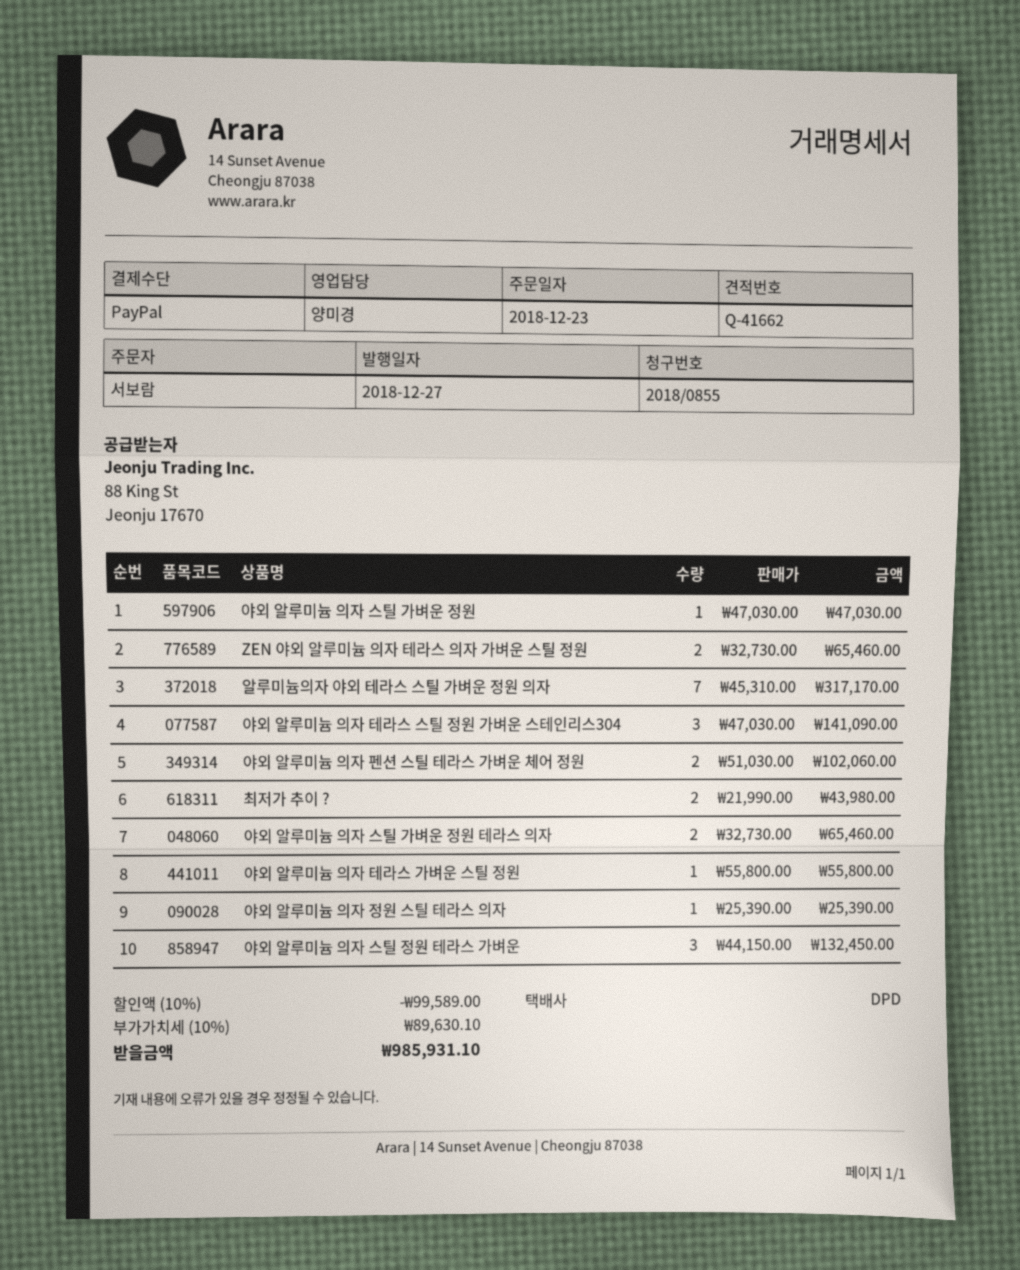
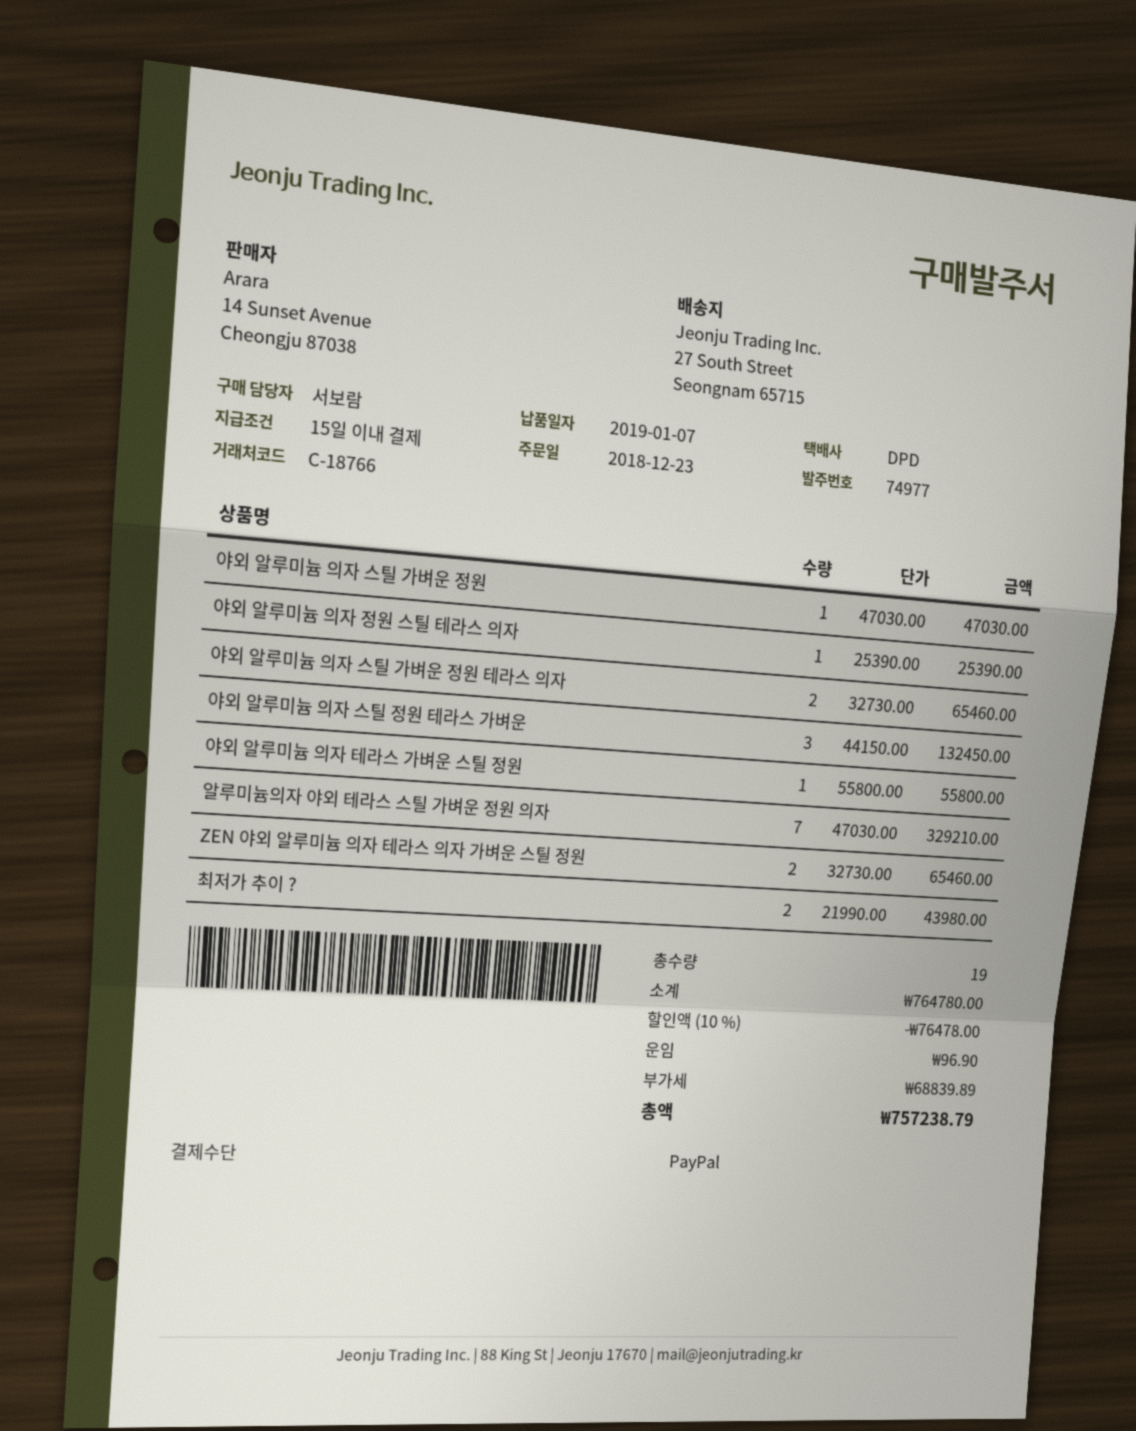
알루미늄의자 야외 테라스 스틸 가벼운 정원 의자: 7 x 45310.00 = 317170.00 -> 7 x 47030.00 = 329210.00
야외 알루미늄 의자 테라스 스틸 정원 가벼운 스테인리스304: 3 x 47030.00 = 141090.00 -> none
야외 알루미늄 의자 펜션 스틸 테라스 가벼운 체어 정원: 2 x 51030.00 = 102060.00 -> none
discount: 10% = 99589.00 -> 10% = 76478.00
shipping: none -> 96.90
tax: 89630.10 -> 68839.89
total: 985931.10 -> 757238.79

